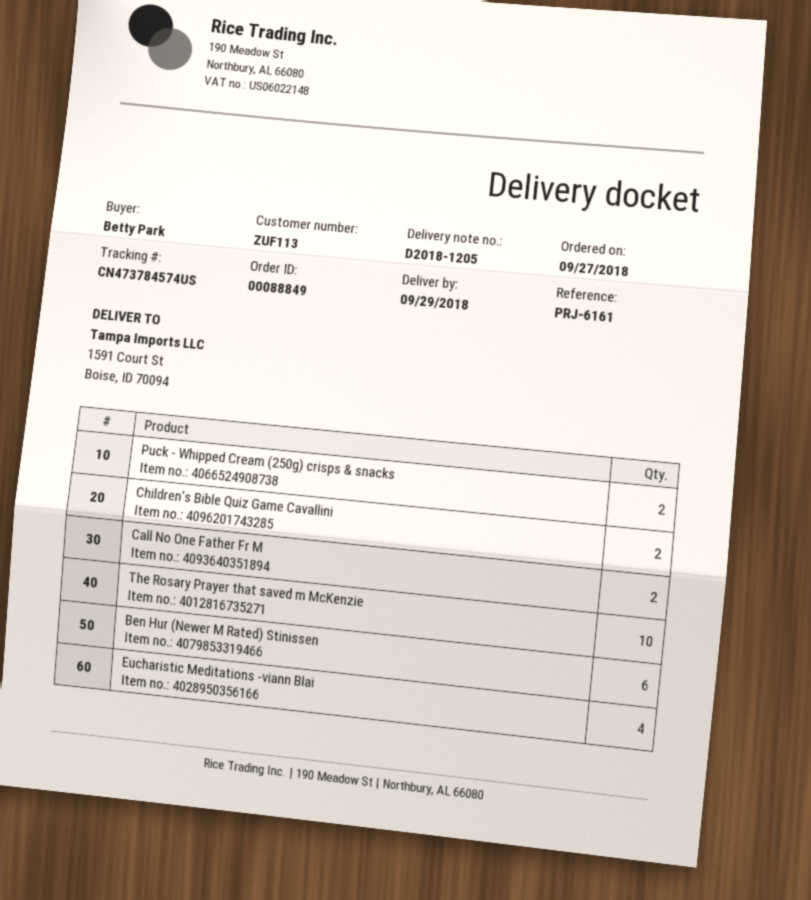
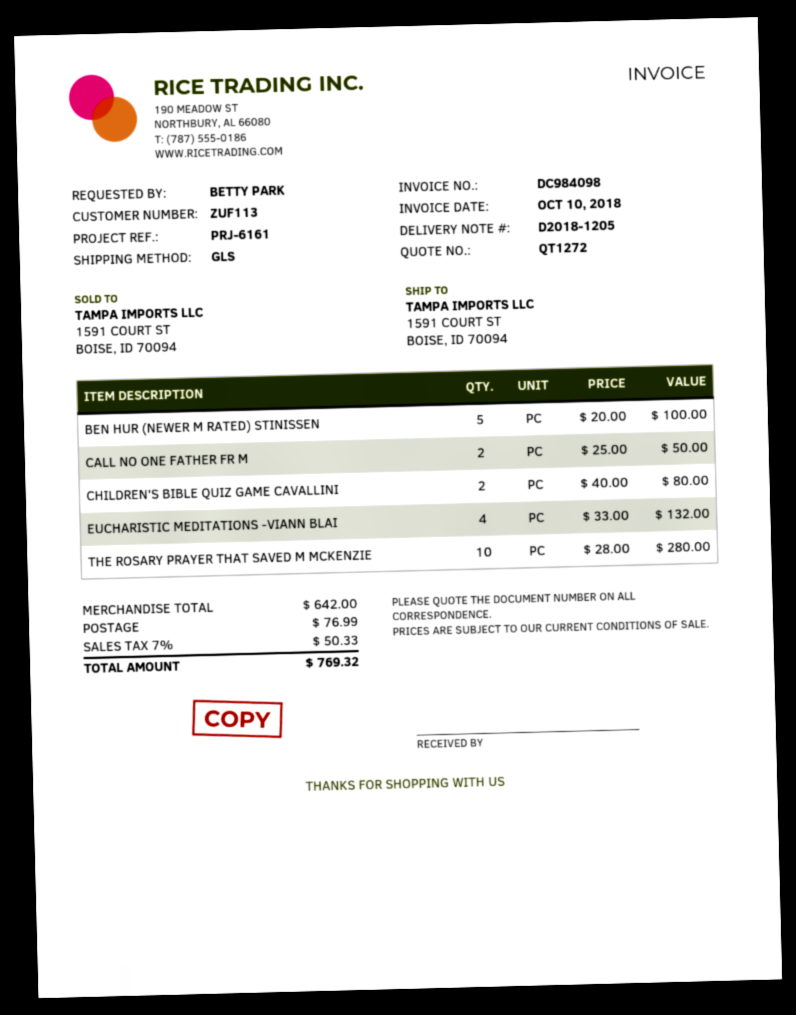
Puck - Whipped Cream (250g) crisps & snacks: 2 -> none
Ben Hur (Newer M Rated) Stinissen: 6 -> 5

